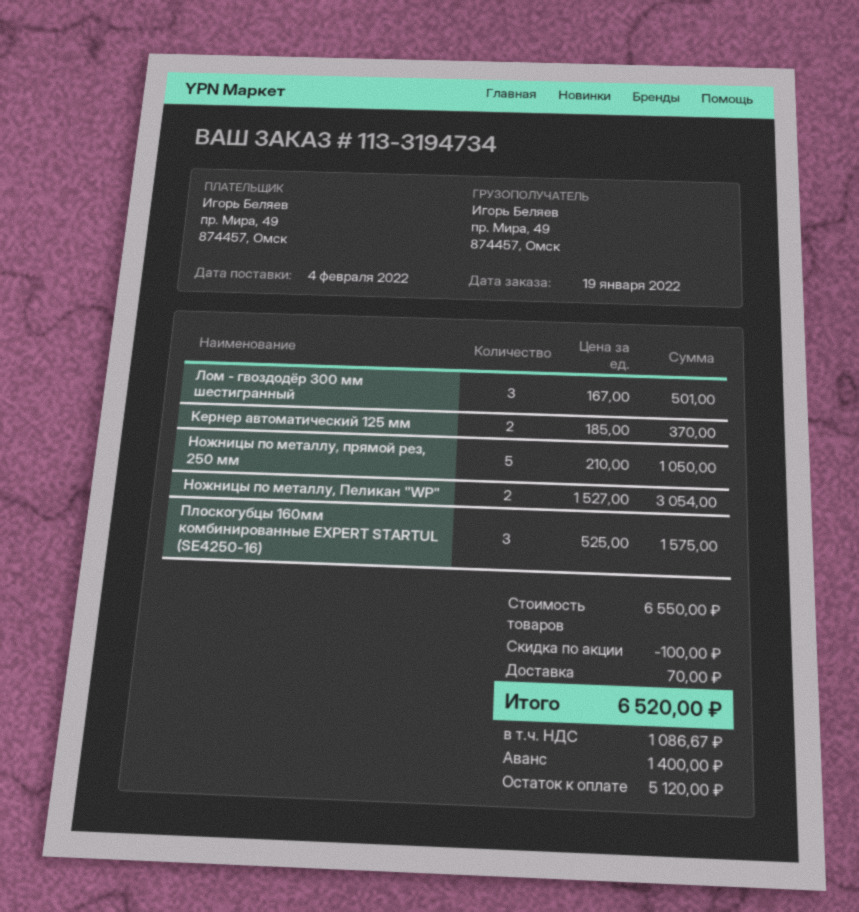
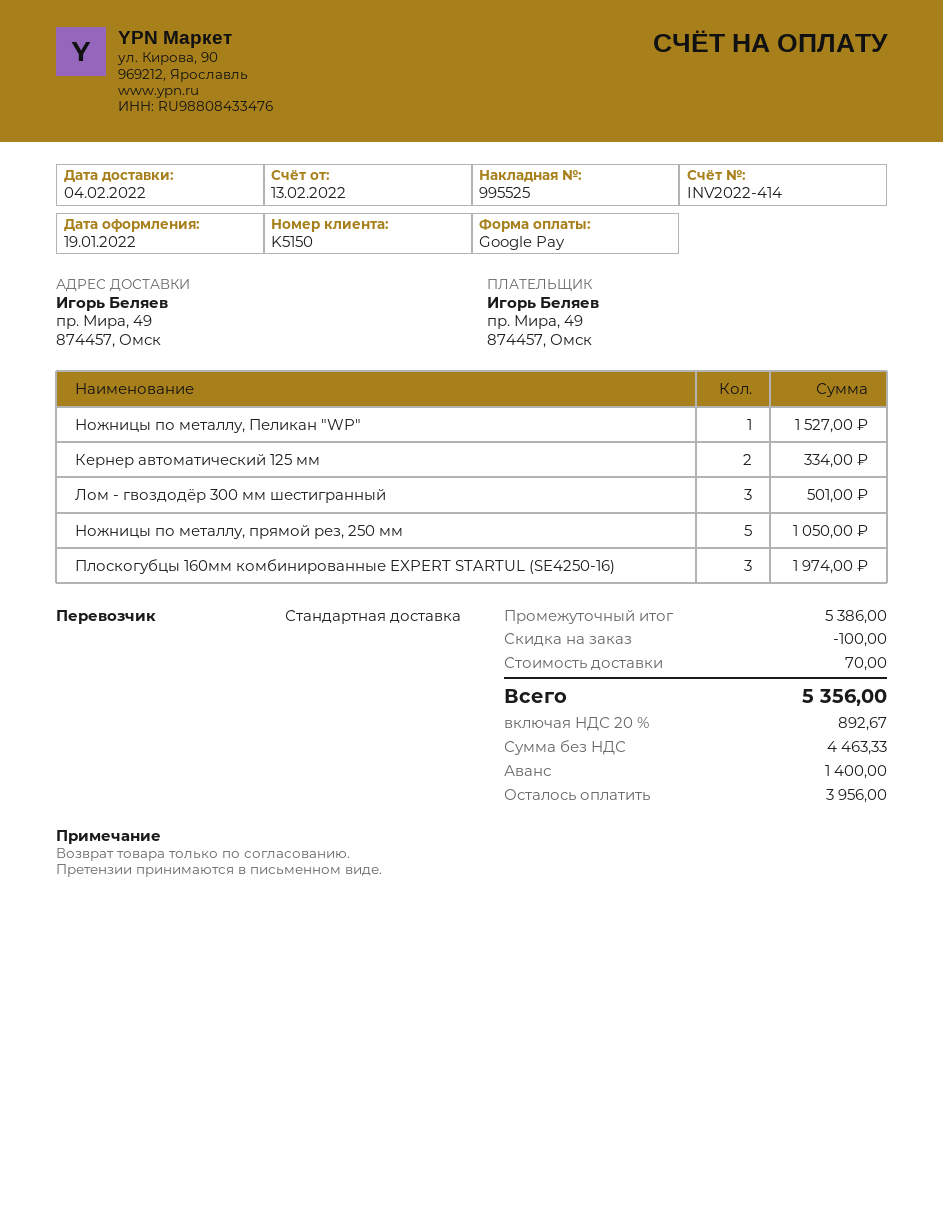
Кернер автоматический 125 мм: 2 for 370.00 -> 2 for 334.00
Ножницы по металлу, Пеликан "WP": 2 for 3054.00 -> 1 for 1527.00
Плоскогубцы 160мм комбинированные EXPERT STARTUL (SE4250-16): 3 for 1575.00 -> 3 for 1974.00
subtotal: 6550.00 -> 5386.00
tax: 1086.67 -> 892.67
total: 6520.00 -> 5356.00
balance: 5120.00 -> 3956.00

